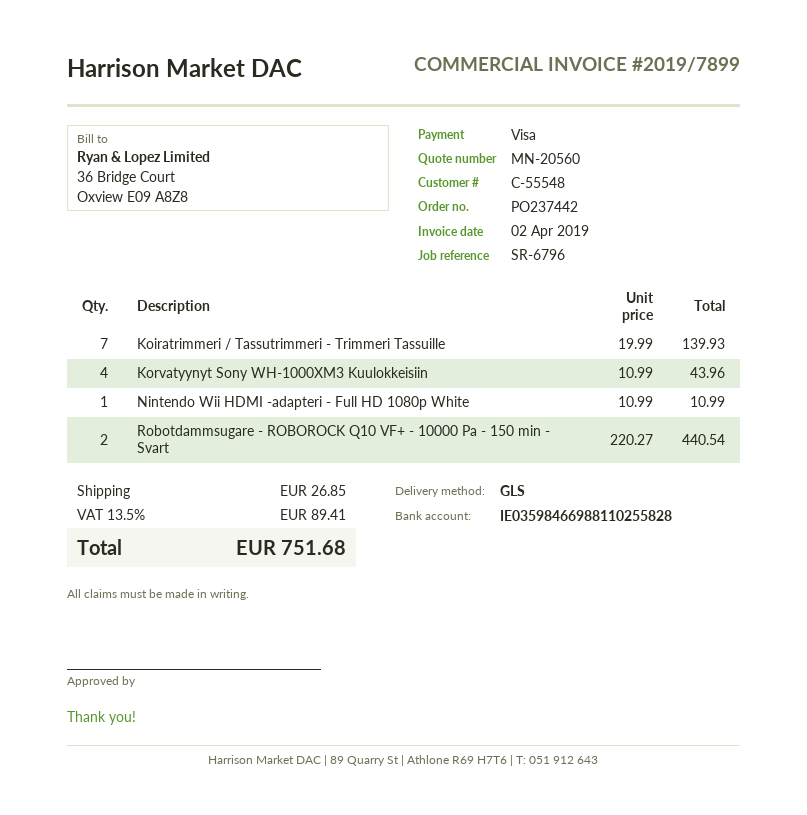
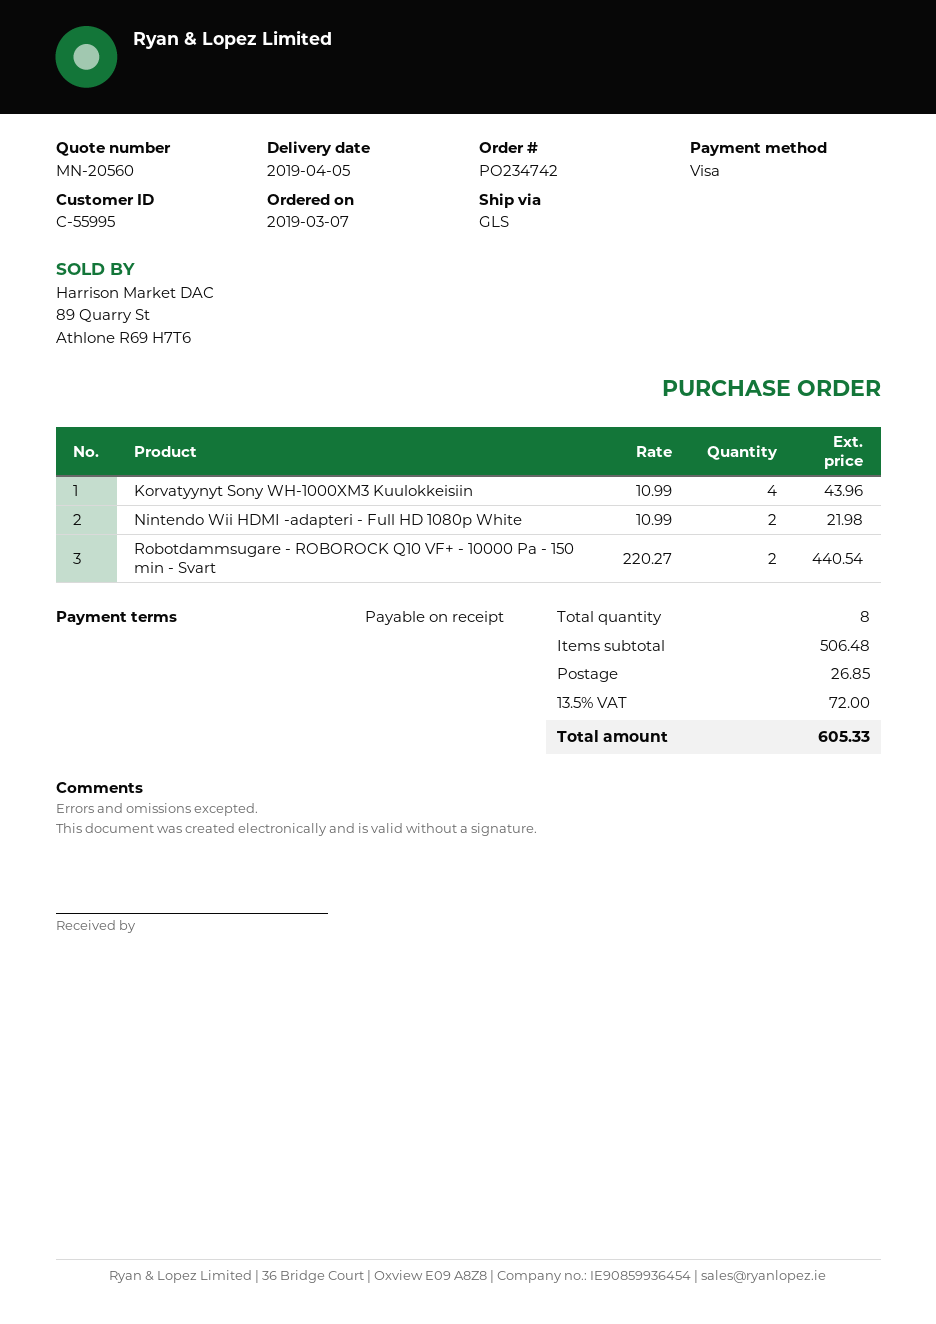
order number: PO237442 -> PO234742
customer number: C-55548 -> C-55995
Koiratrimmeri / Tassutrimmeri - Trimmeri Tassuille: 7 x 19.99 = 139.93 -> none
Nintendo Wii HDMI -adapteri - Full HD 1080p White: 1 x 10.99 = 10.99 -> 2 x 10.99 = 21.98
tax: 13.5% = 89.41 -> 13.5% = 72.00
total: 751.68 -> 605.33

